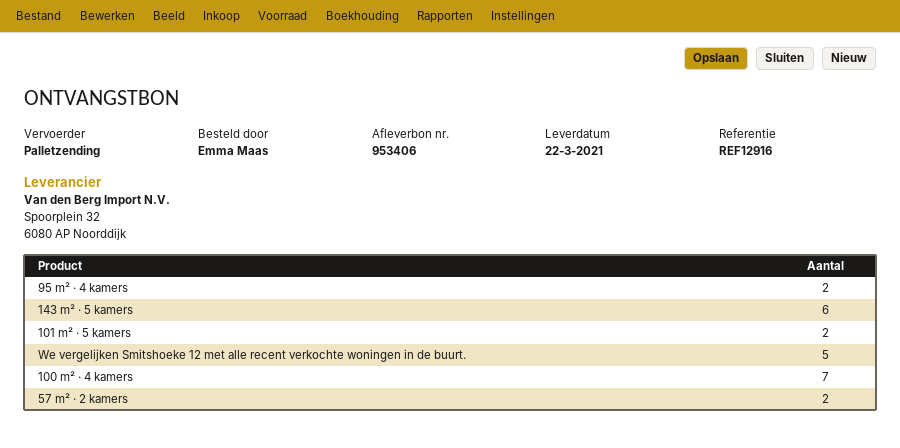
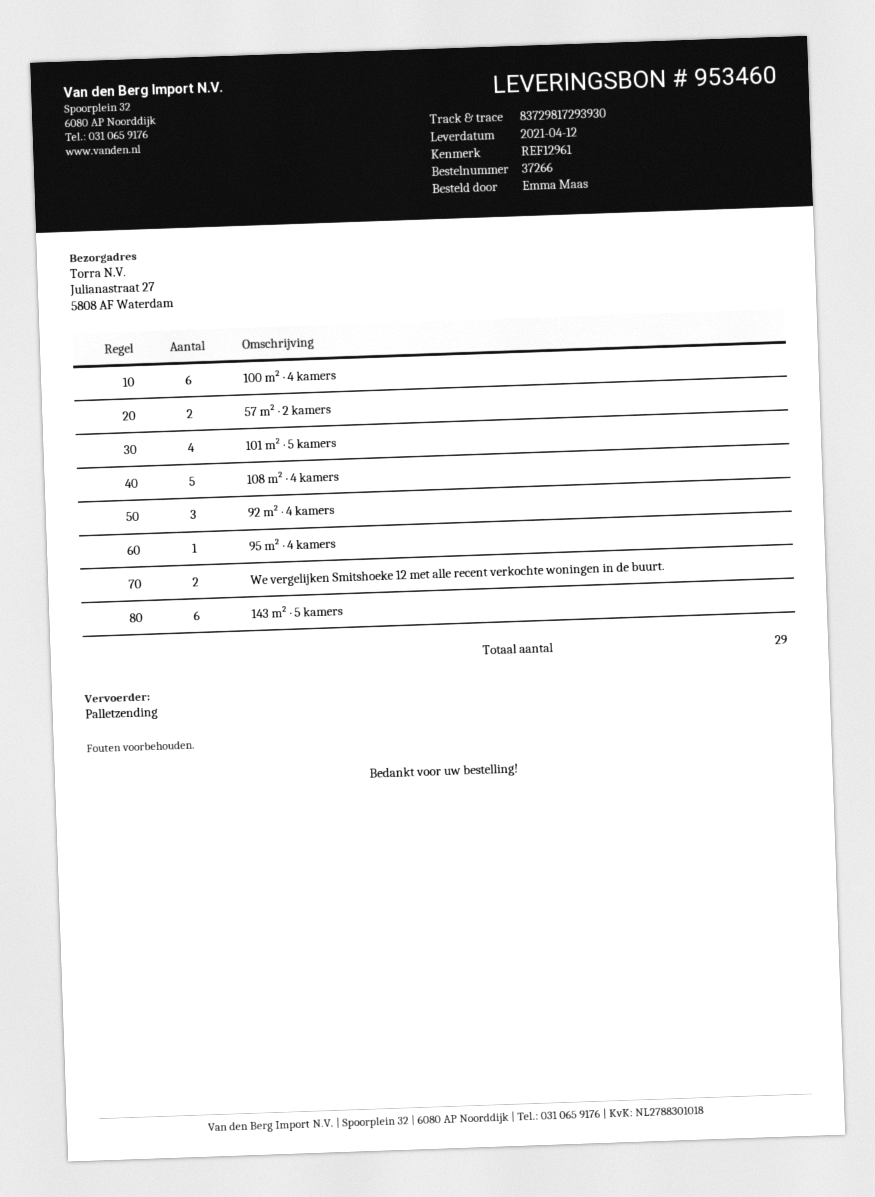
delivery note number: 953406 -> 953460
delivery date: 2021-03-22 -> 2021-04-12
reference: REF12916 -> REF12961
95 m² · 4 kamers: 2 -> 1
101 m² · 5 kamers: 2 -> 4
We vergelijken Smitshoeke 12 met alle recent verkochte woningen in de buurt.: 5 -> 2
100 m² · 4 kamers: 7 -> 6
108 m² · 4 kamers: none -> 5
92 m² · 4 kamers: none -> 3

